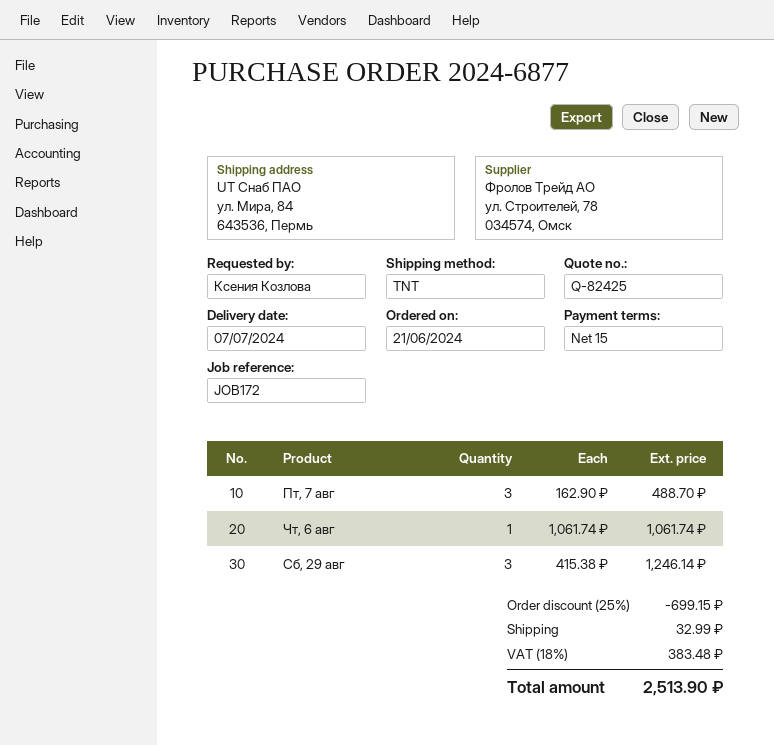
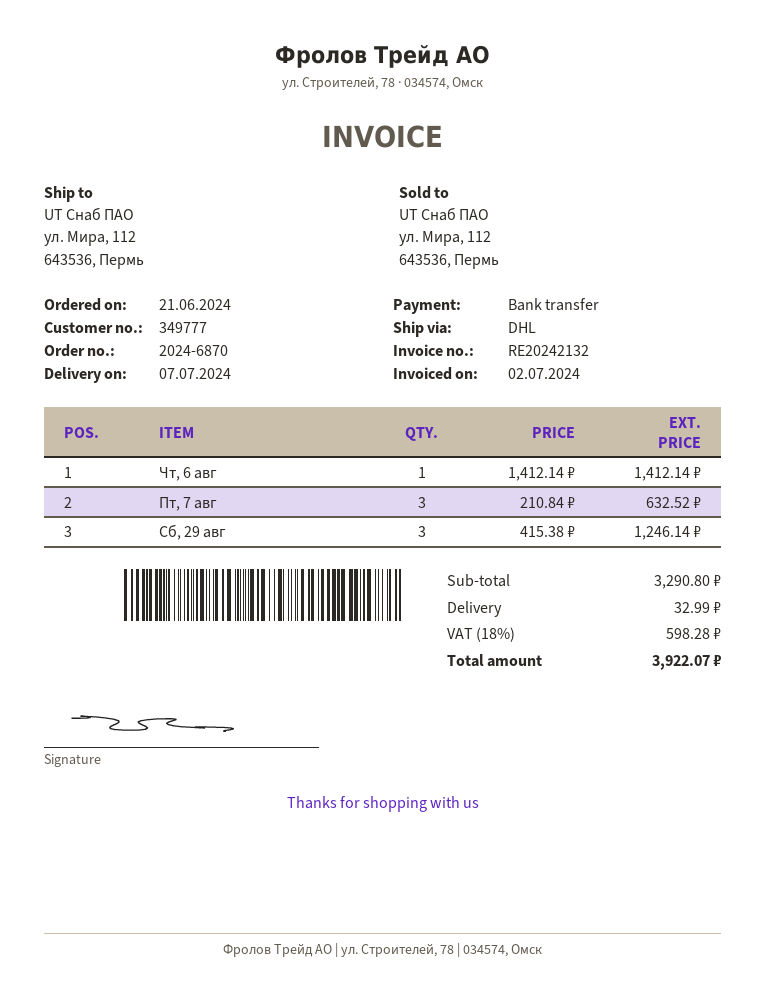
order number: 2024-6877 -> 2024-6870
shipping method: TNT -> DHL
ship to: ул. Мира, 84, 643536, Пермь -> ул. Мира, 112, 643536, Пермь
Пт, 7 авг: 3 x 162.90 = 488.70 -> 3 x 210.84 = 632.52
Чт, 6 авг: 1 x 1061.74 = 1061.74 -> 1 x 1412.14 = 1412.14
discount: 25% = 699.15 -> none
tax: 18% = 383.48 -> 18% = 598.28
total: 2513.90 -> 3922.07

